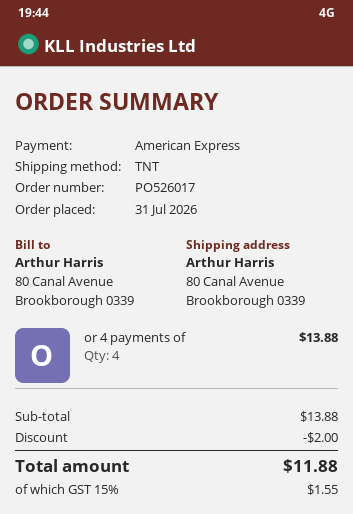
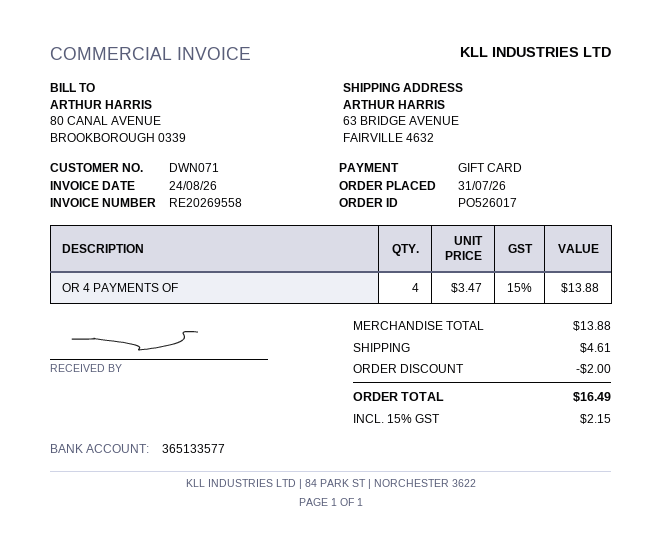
payment method: American Express -> gift card
ship to: 80 Canal Avenue, Brookborough 0339 -> 63 BRIDGE AVENUE, FAIRVILLE 4632
shipping: none -> 4.61
tax: 15% = 1.55 -> 15% = 2.15
total: 11.88 -> 16.49

